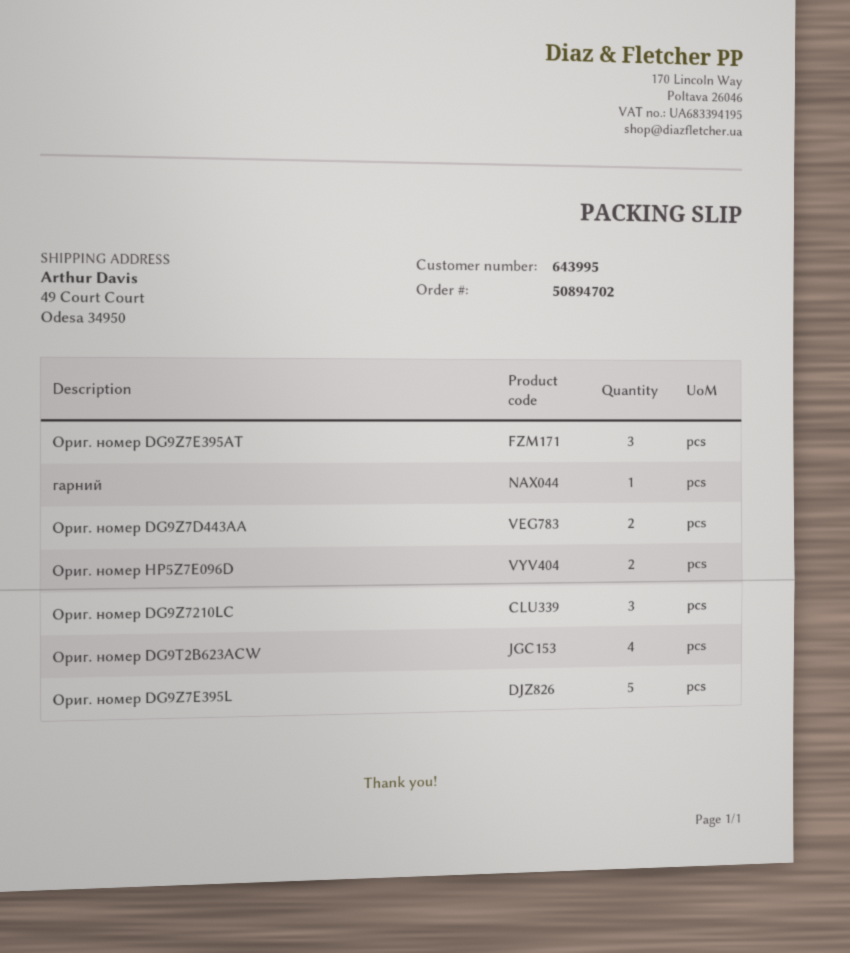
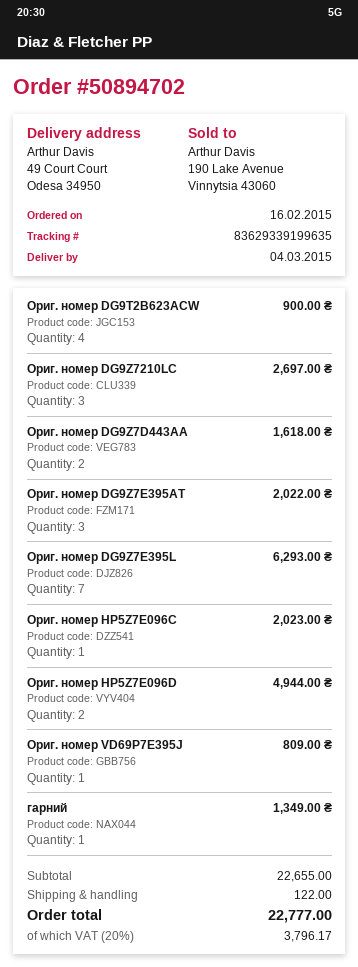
Ориг. номер DG9Z7E395L: 5 -> 7
Ориг. номер HP5Z7E096C: none -> 1
Ориг. номер VD69P7E395J: none -> 1

